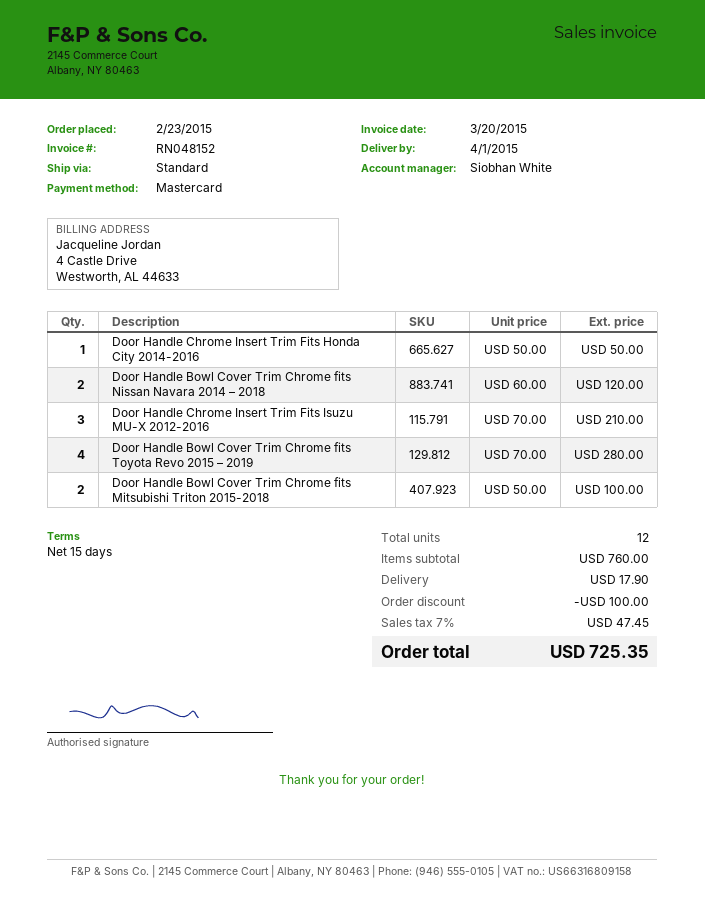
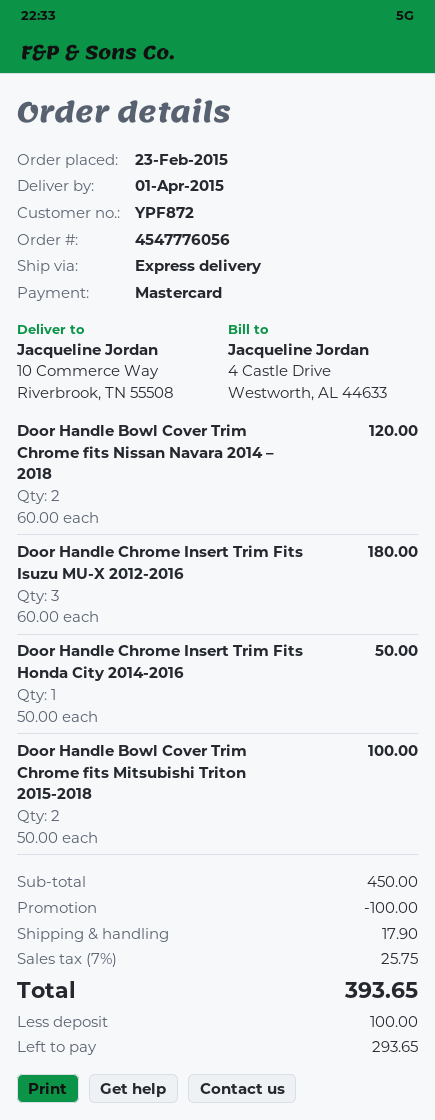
shipping method: standard -> express
Door Handle Chrome Insert Trim Fits Isuzu MU-X 2012-2016: 3 x 70.00 = 210.00 -> 3 x 60.00 = 180.00
Door Handle Bowl Cover Trim Chrome fits Toyota Revo 2015 – 2019: 4 x 70.00 = 280.00 -> none
subtotal: 760.00 -> 450.00
tax: 7% = 47.45 -> 7% = 25.75
total: 725.35 -> 393.65

